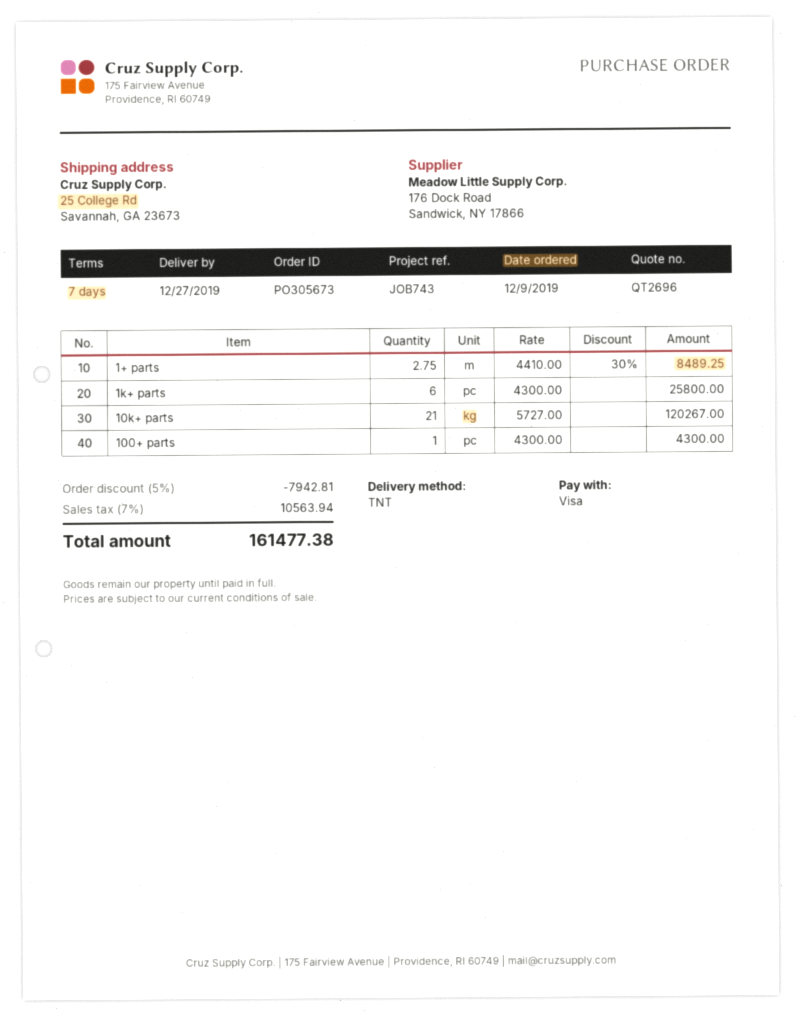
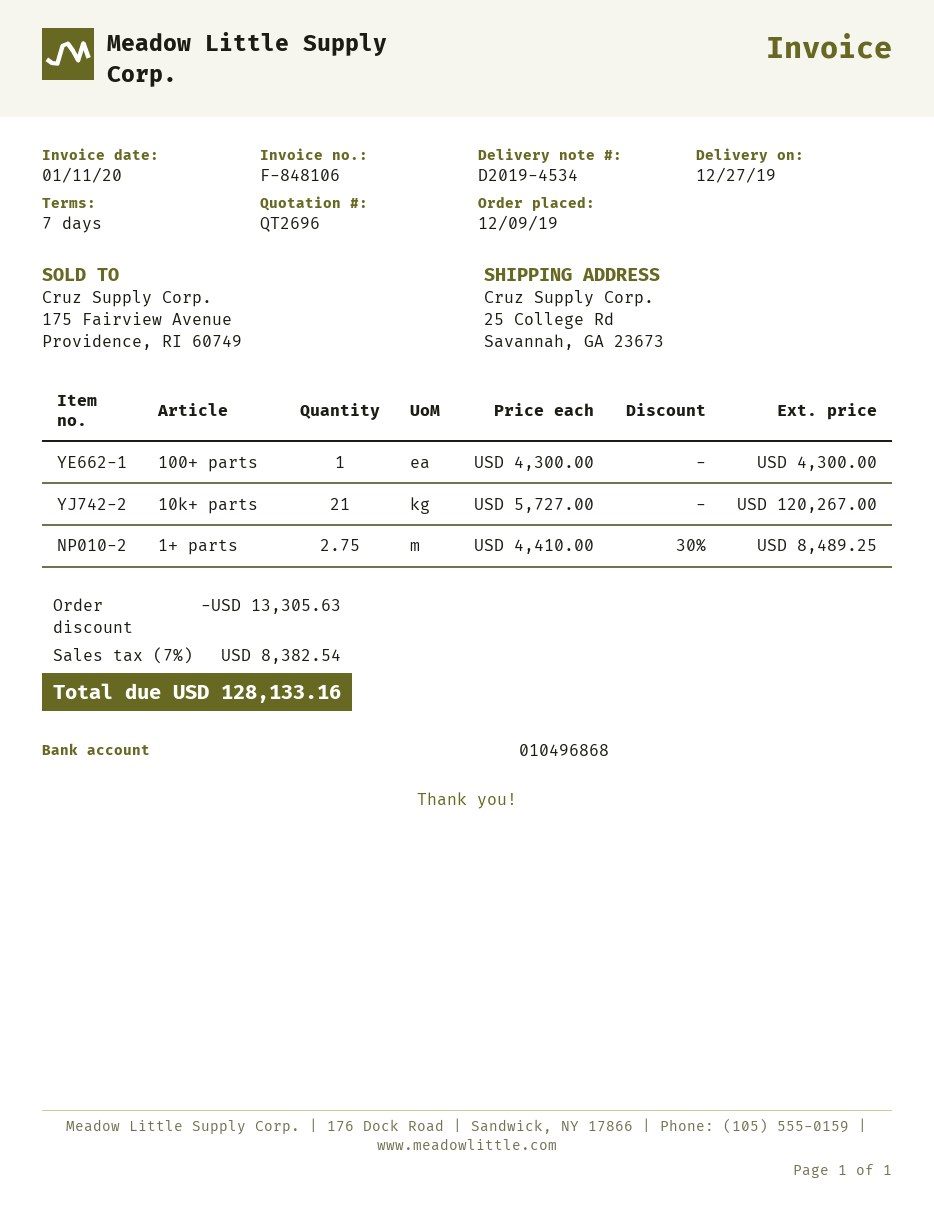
1k+ parts: 6 x 4300.00 = 25800.00 -> none
discount: 7942.81 -> 13305.63
tax: 7% = 10563.94 -> 7% = 8382.54
total: 161477.38 -> 128133.16

